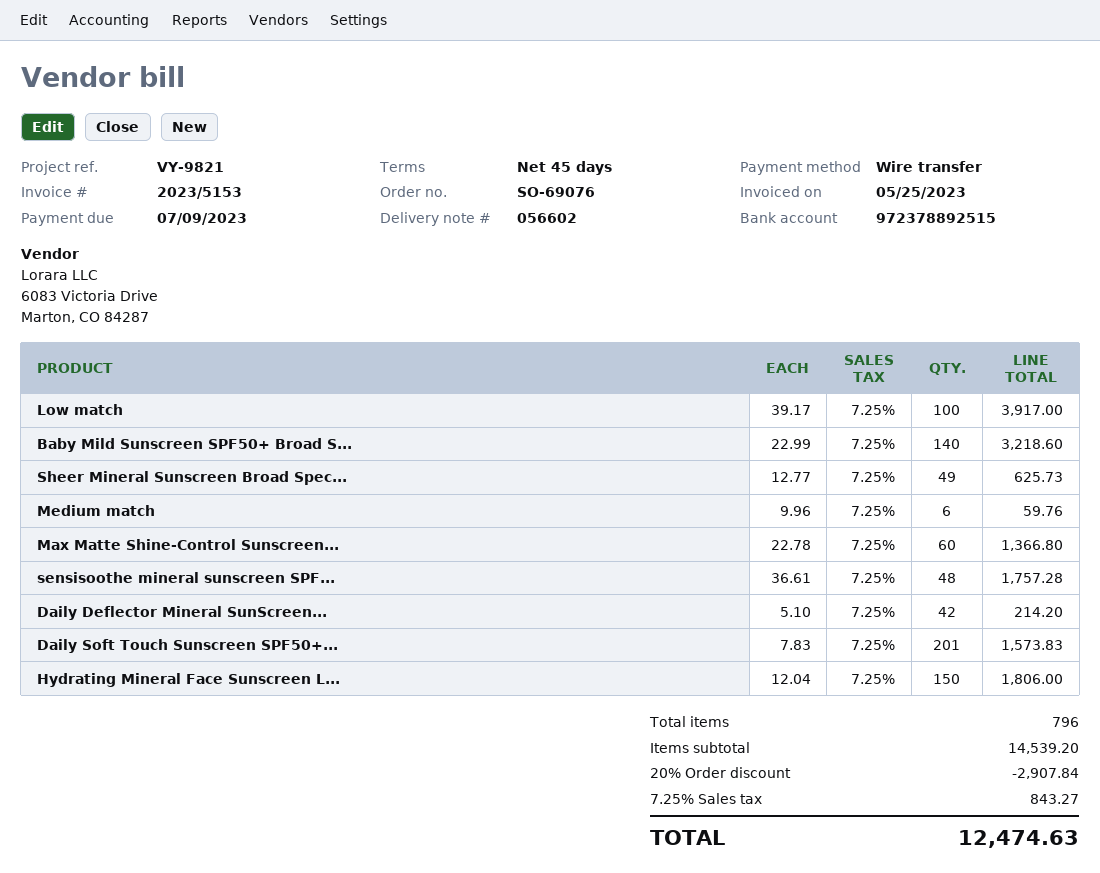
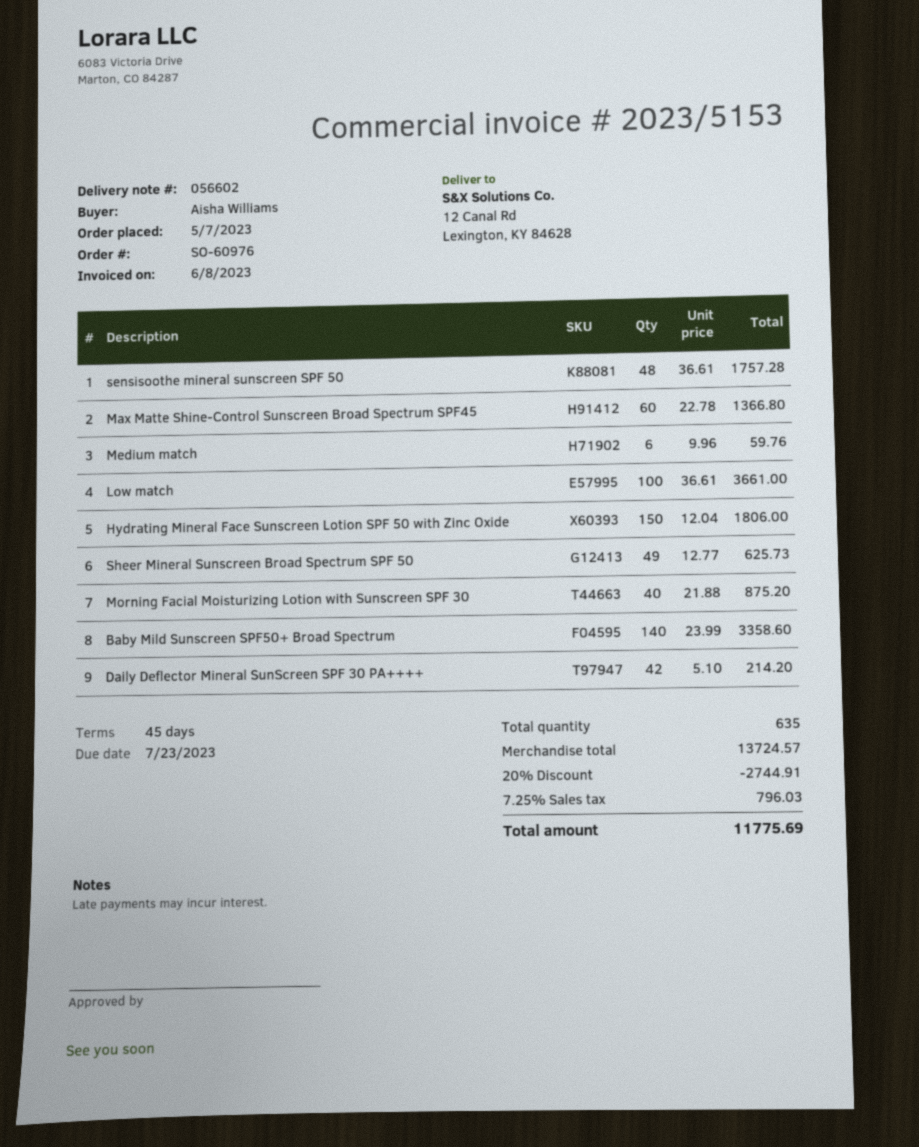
order number: SO-69076 -> SO-60976
invoice date: 2023-05-25 -> 2023-06-08
due date: 2023-07-09 -> 2023-07-23
Low match: 100 x 39.17 = 3917.00 -> 100 x 36.61 = 3661.00
Baby Mild Sunscreen SPF50+ Broad S...: 140 x 22.99 = 3218.60 -> 140 x 23.99 = 3358.60
Daily Soft Touch Sunscreen SPF50+...: 201 x 7.83 = 1573.83 -> none
Morning Facial Moisturizing Lotion with Sunscreen SPF 30: none -> 40 x 21.88 = 875.20
total quantity: 796 -> 635
subtotal: 14539.20 -> 13724.57
discount: 20% = 2907.84 -> 20% = 2744.91
tax: 7.25% = 843.27 -> 7.25% = 796.03
total: 12474.63 -> 11775.69

